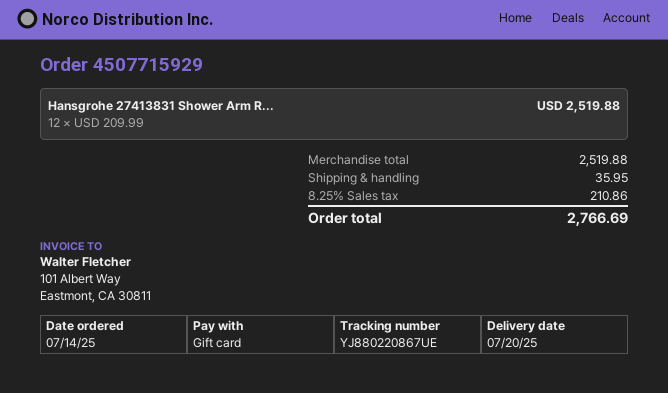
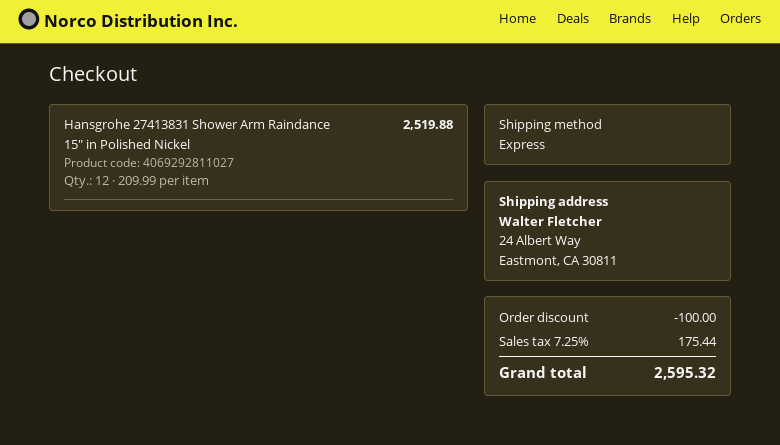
discount: none -> 100.00
shipping: 35.95 -> none
tax: 8.25% = 210.86 -> 7.25% = 175.44
total: 2766.69 -> 2595.32

